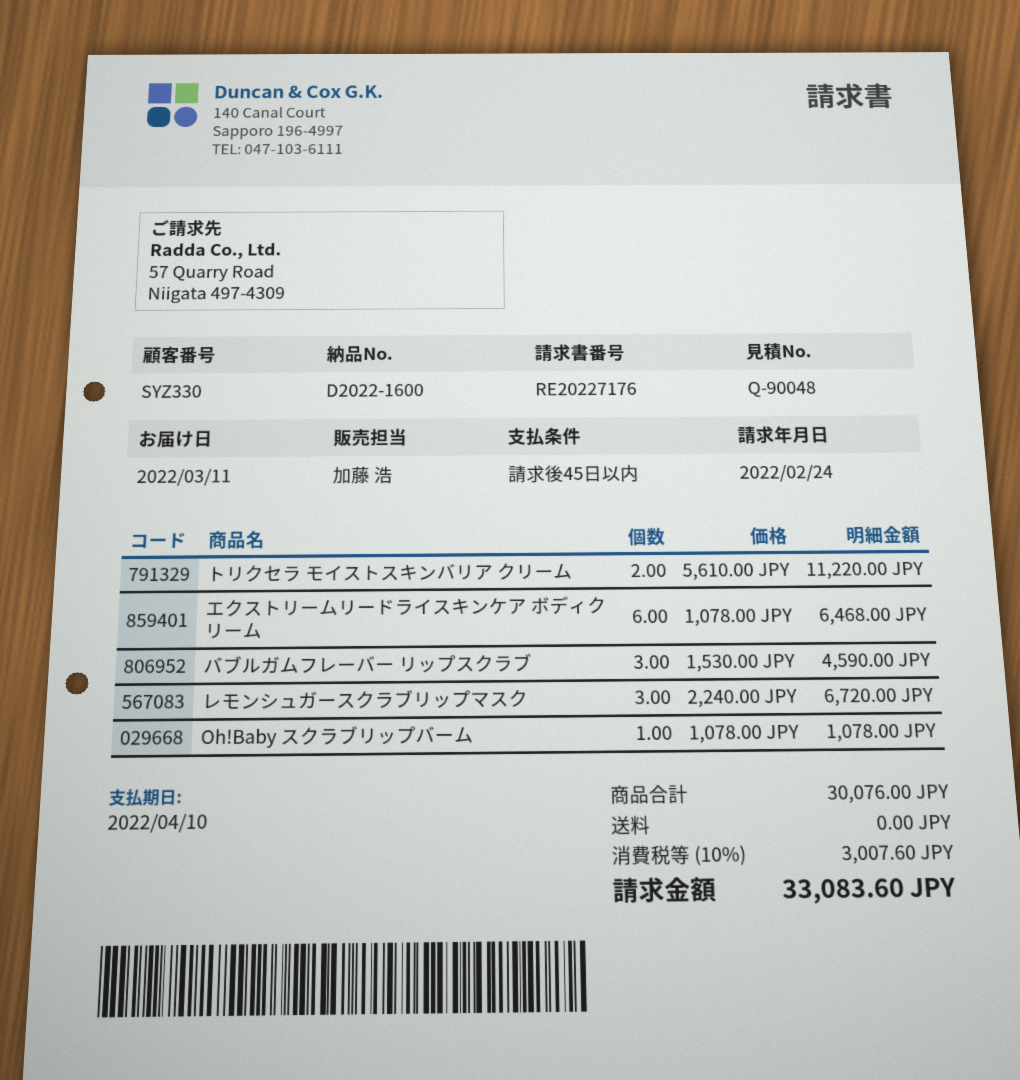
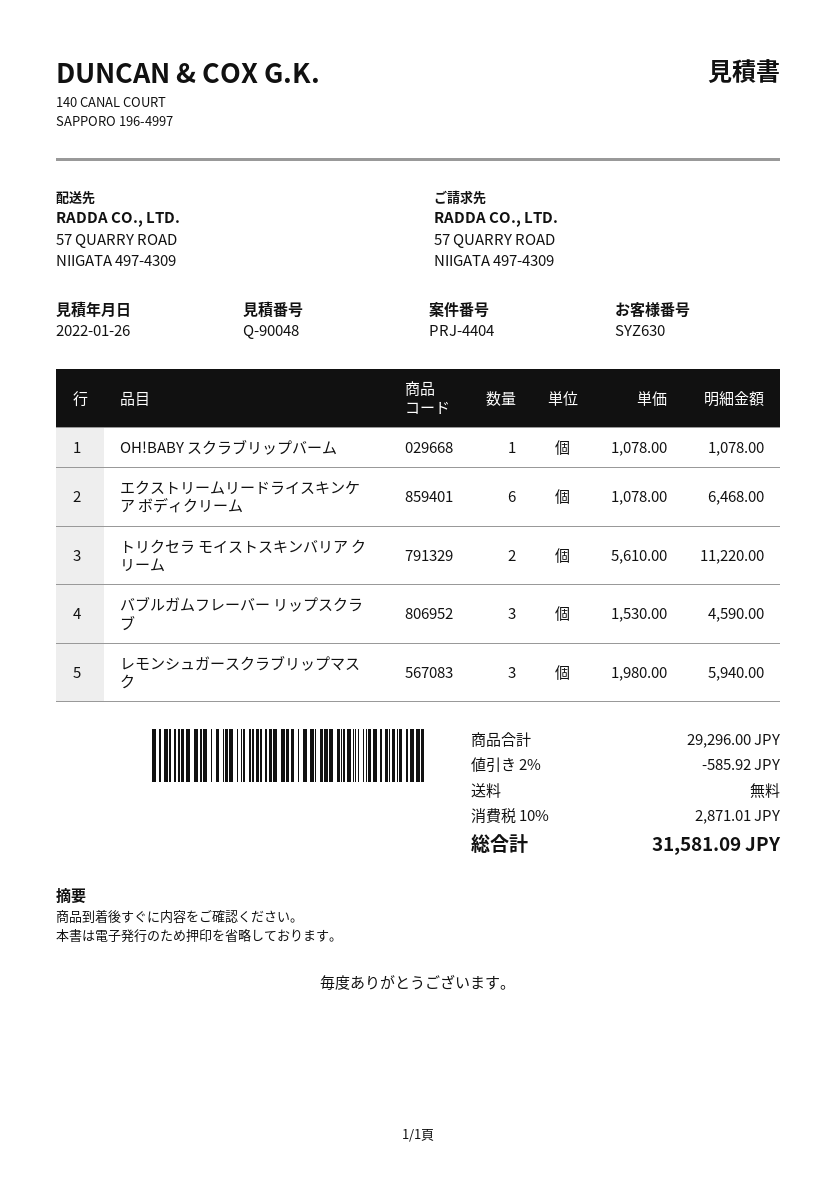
customer number: SYZ330 -> SYZ630
レモンシュガースクラブリップマスク: 3 x 2240.00 = 6720.00 -> 3 x 1980.00 = 5940.00
subtotal: 30076.00 -> 29296.00
discount: none -> 2% = 585.92
tax: 10% = 3007.60 -> 10% = 2871.01
total: 33083.60 -> 31581.09

